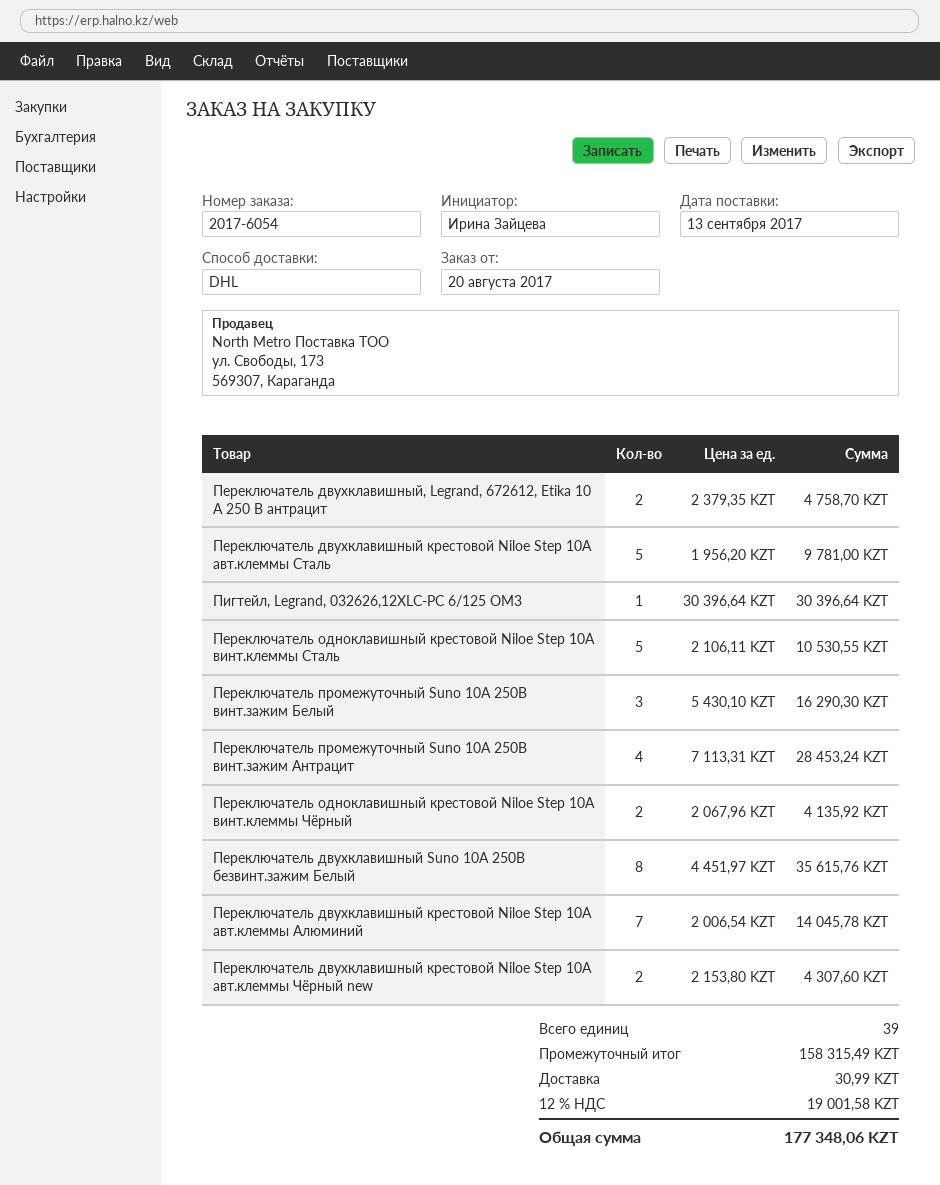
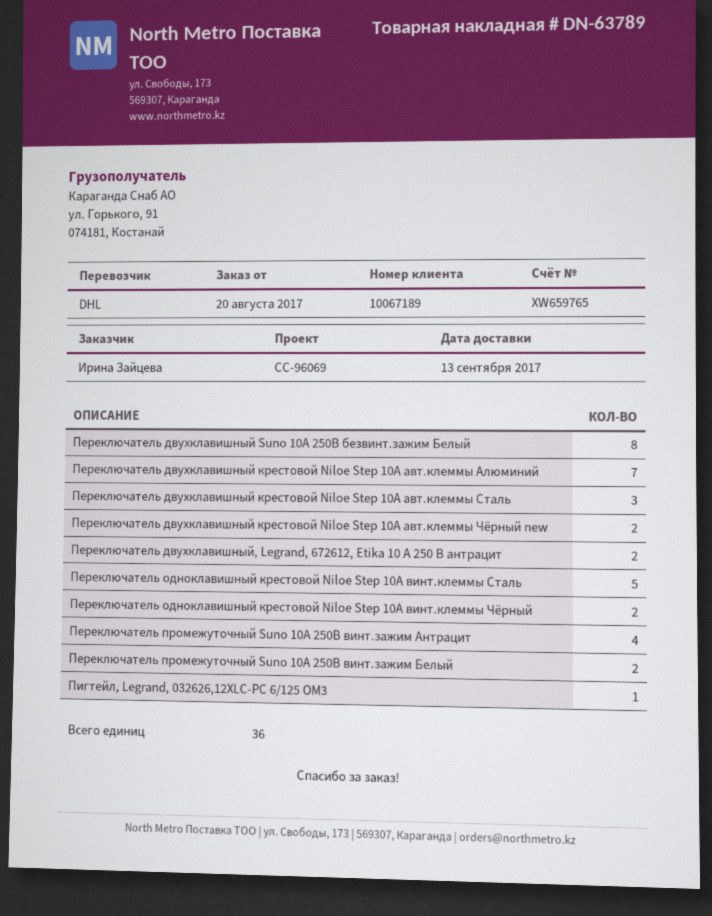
Переключатель двухклавишный крестовой Niloe Step 10А авт.клеммы Сталь: 5 -> 3
Переключатель промежуточный Suno 10А 250В винт.зажим Белый: 3 -> 2
total quantity: 39 -> 36

